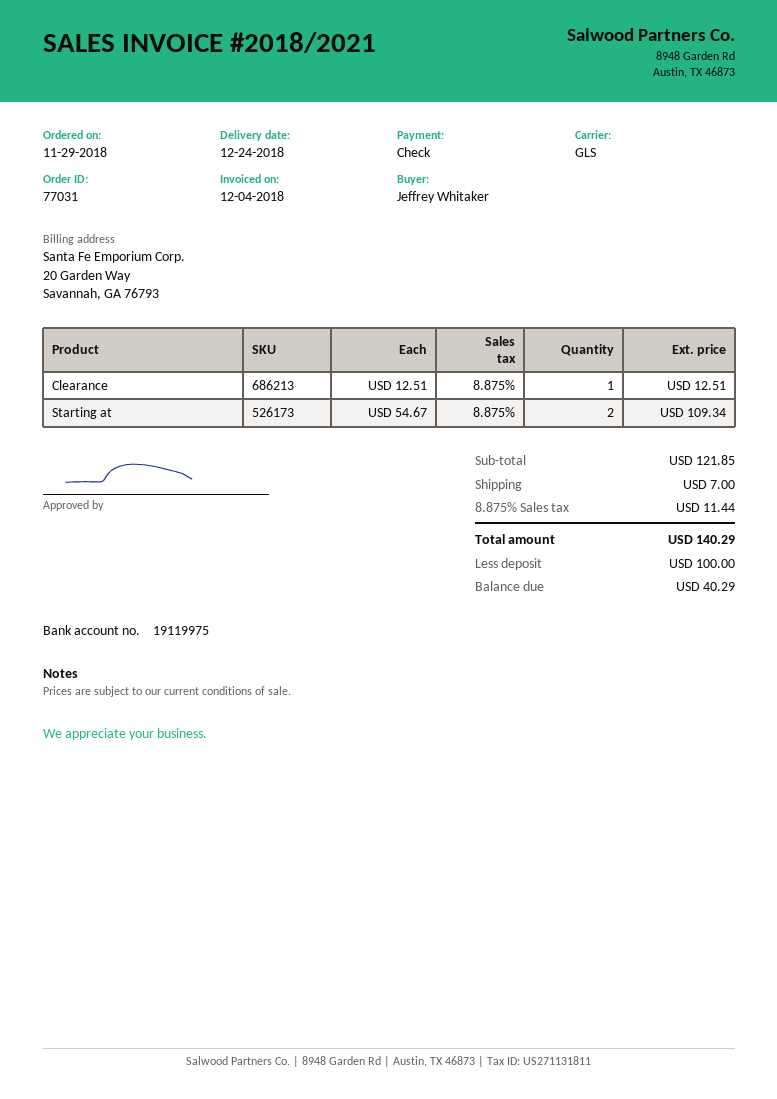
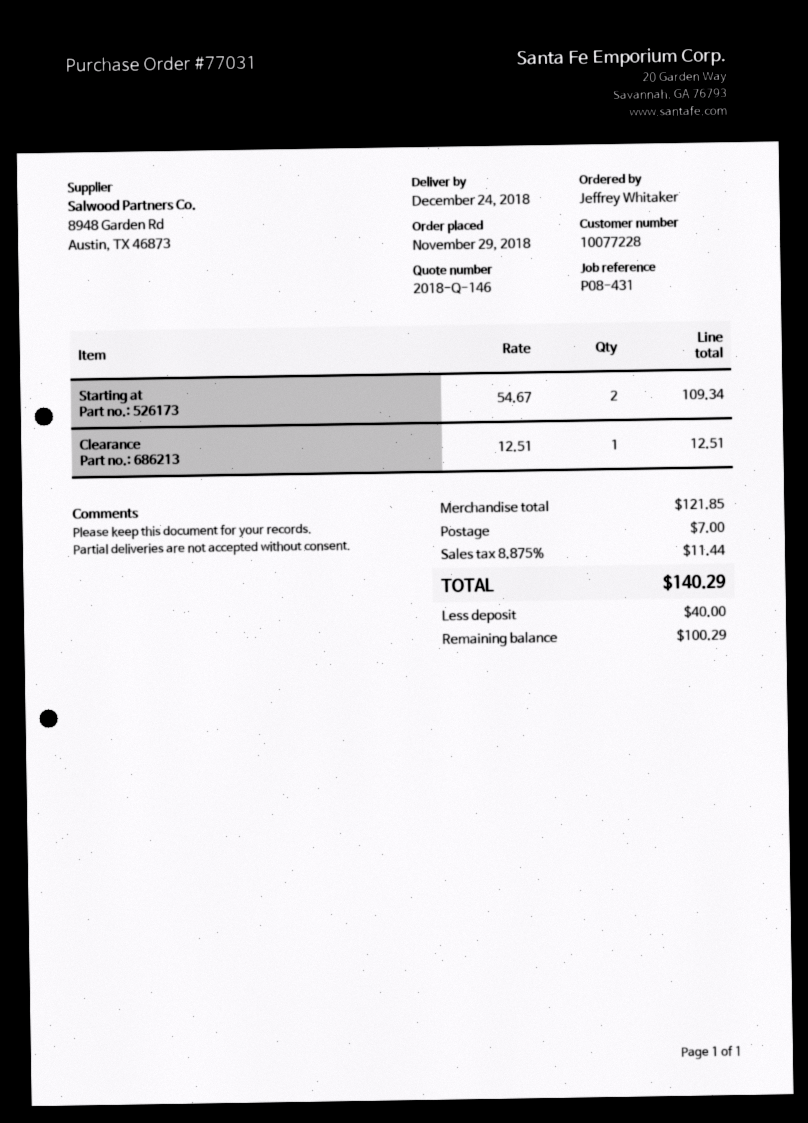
deposit: 100.00 -> 40.00
balance: 40.29 -> 100.29

